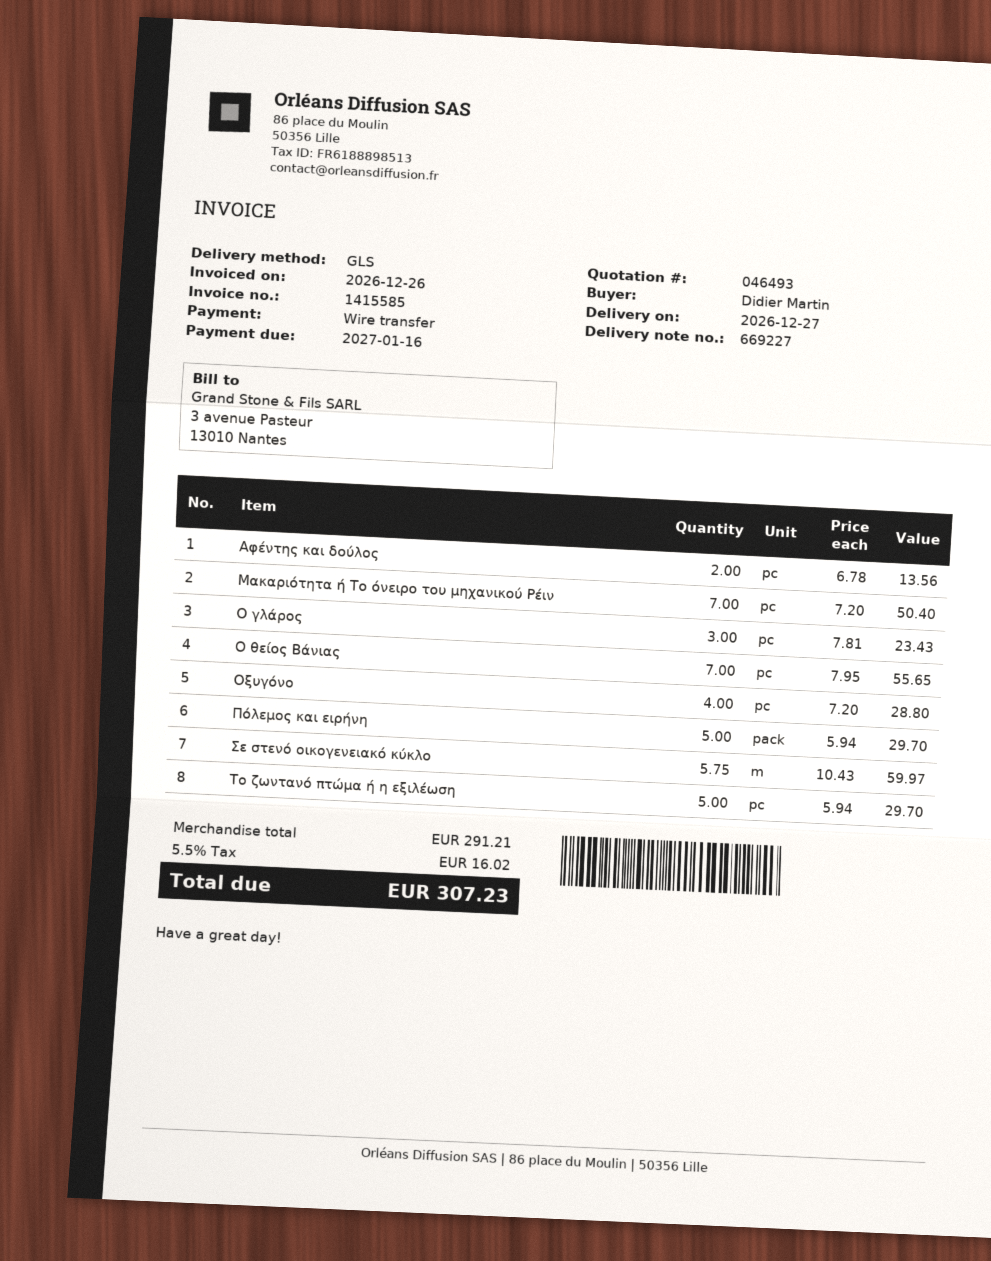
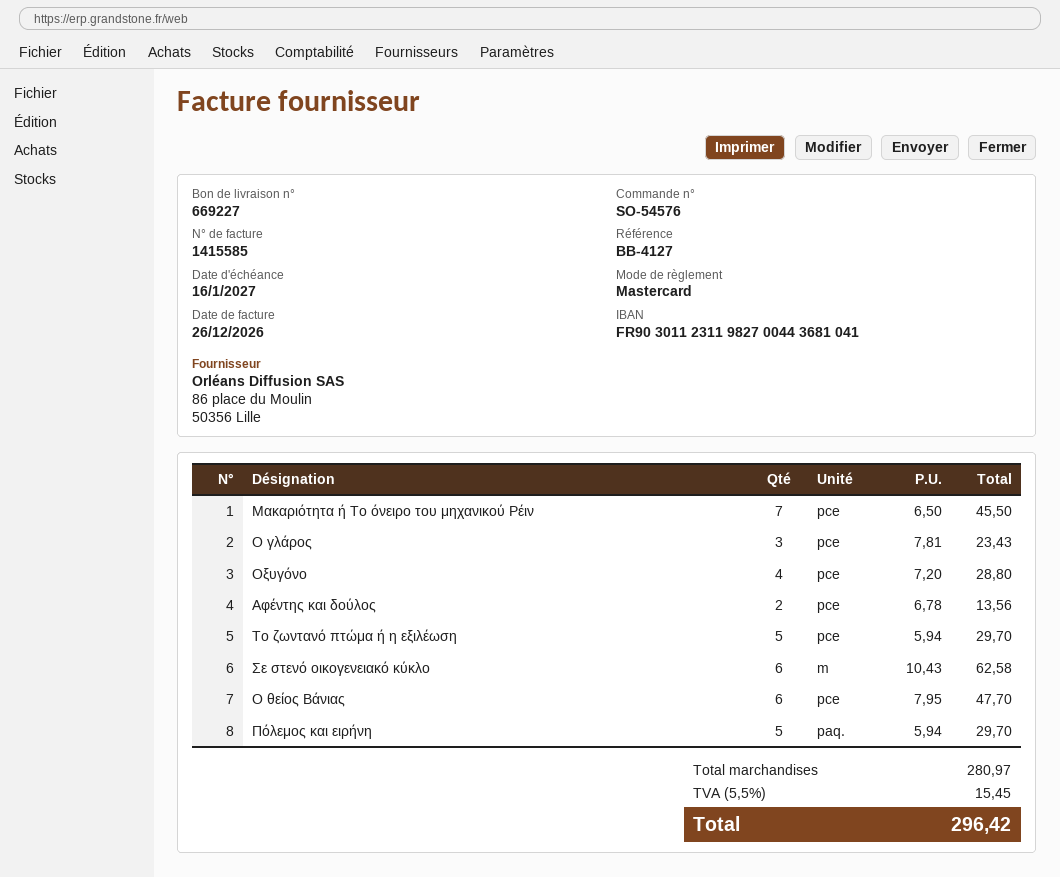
payment method: bank transfer -> Mastercard
Μακαριότητα ή Το όνειρο του μηχανικού Ρέιν: 7 x 7.20 = 50.40 -> 7 x 6.50 = 45.50
Ο θείος Βάνιας: 7 x 7.95 = 55.65 -> 6 x 7.95 = 47.70
Σε στενό οικογενειακό κύκλο: 5.75 x 10.43 = 59.97 -> 6 x 10.43 = 62.58
subtotal: 291.21 -> 280.97
tax: 5.5% = 16.02 -> 5.5% = 15.45
total: 307.23 -> 296.42

